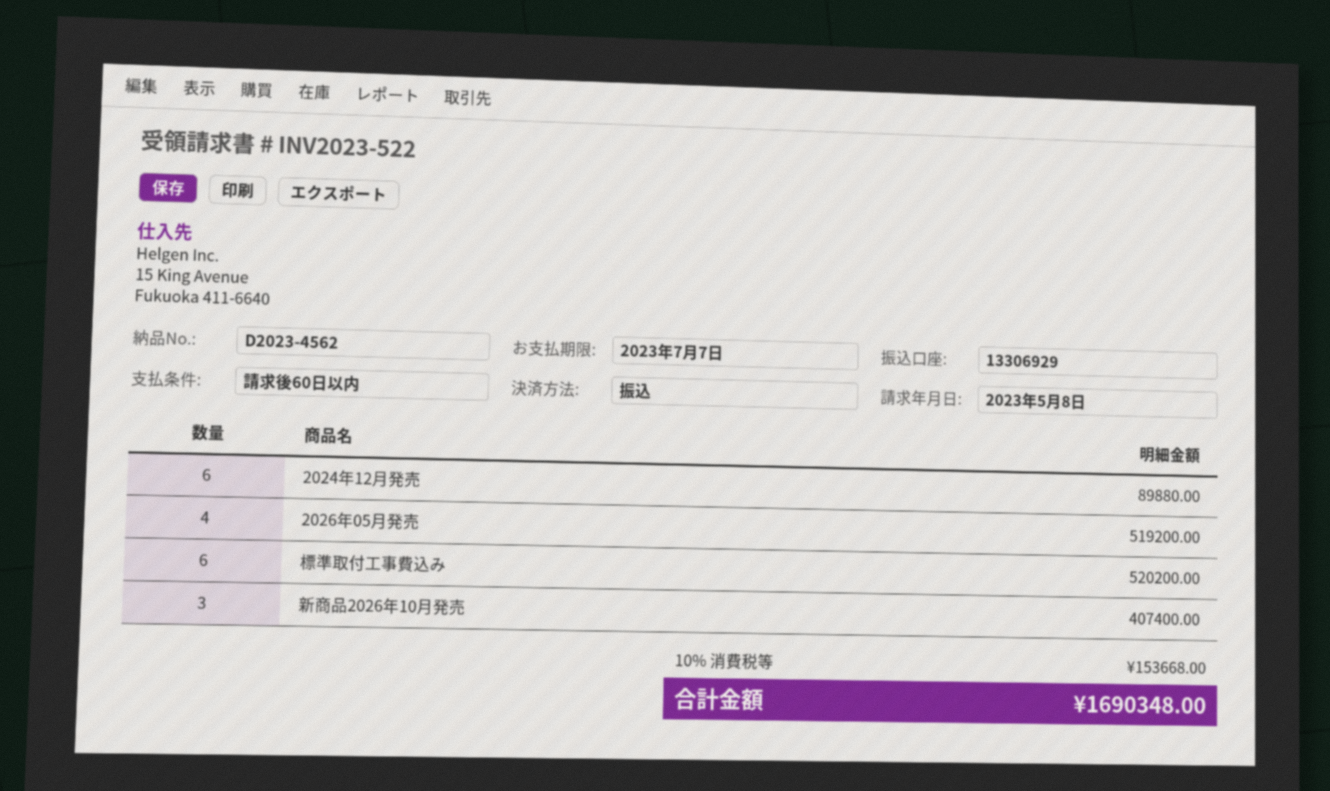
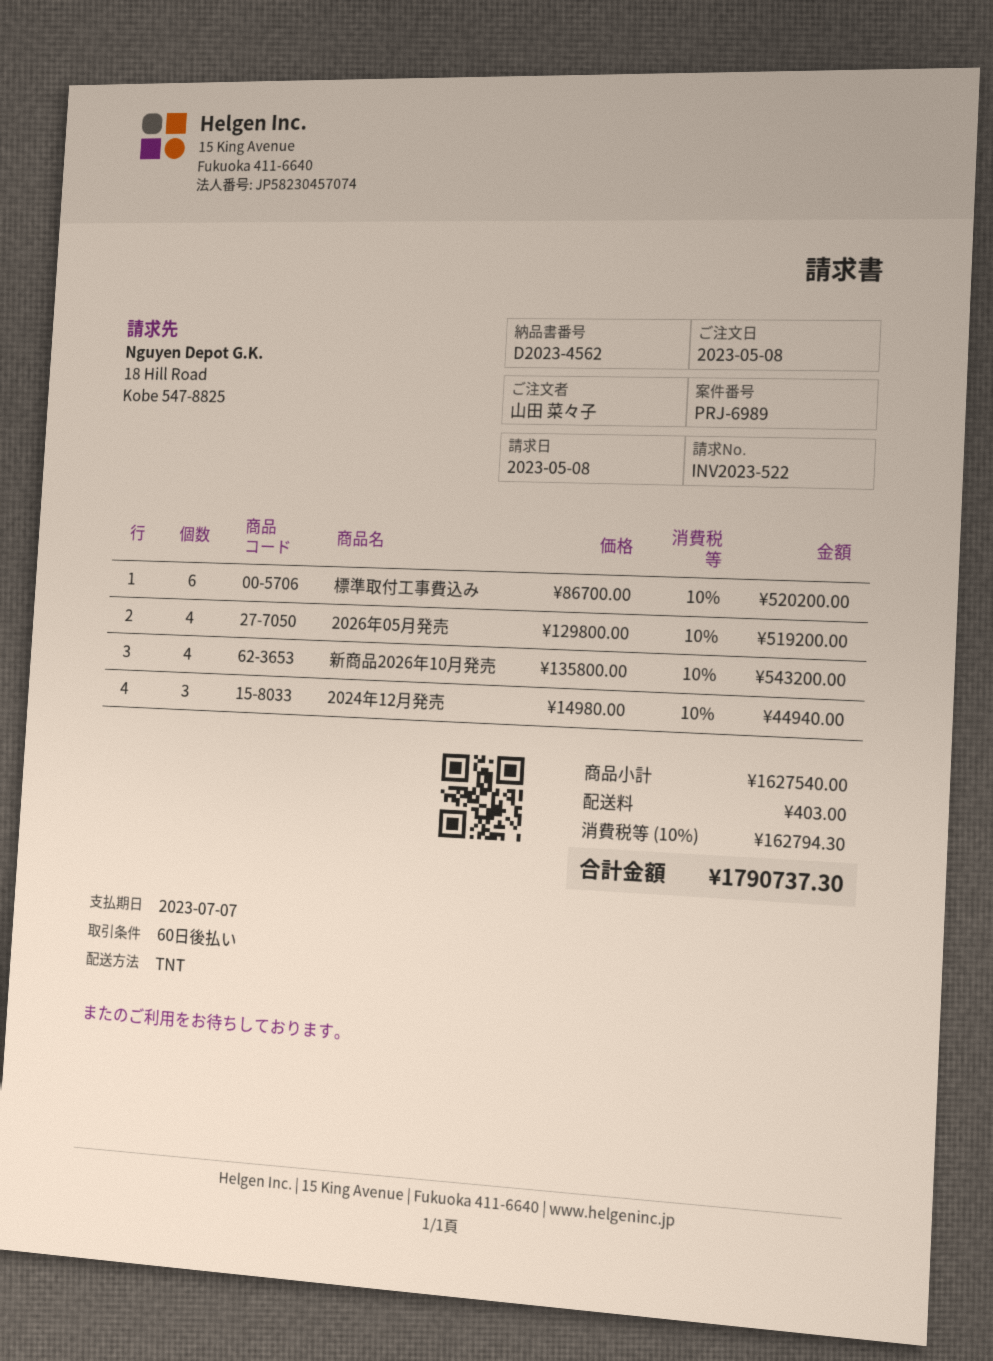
2024年12月発売: 6 for 89880.00 -> 3 for 44940.00
新商品2026年10月発売: 3 for 407400.00 -> 4 for 543200.00
shipping: none -> 403.00
tax: 10% = 153668.00 -> 10% = 162794.30
total: 1690348.00 -> 1790737.30

